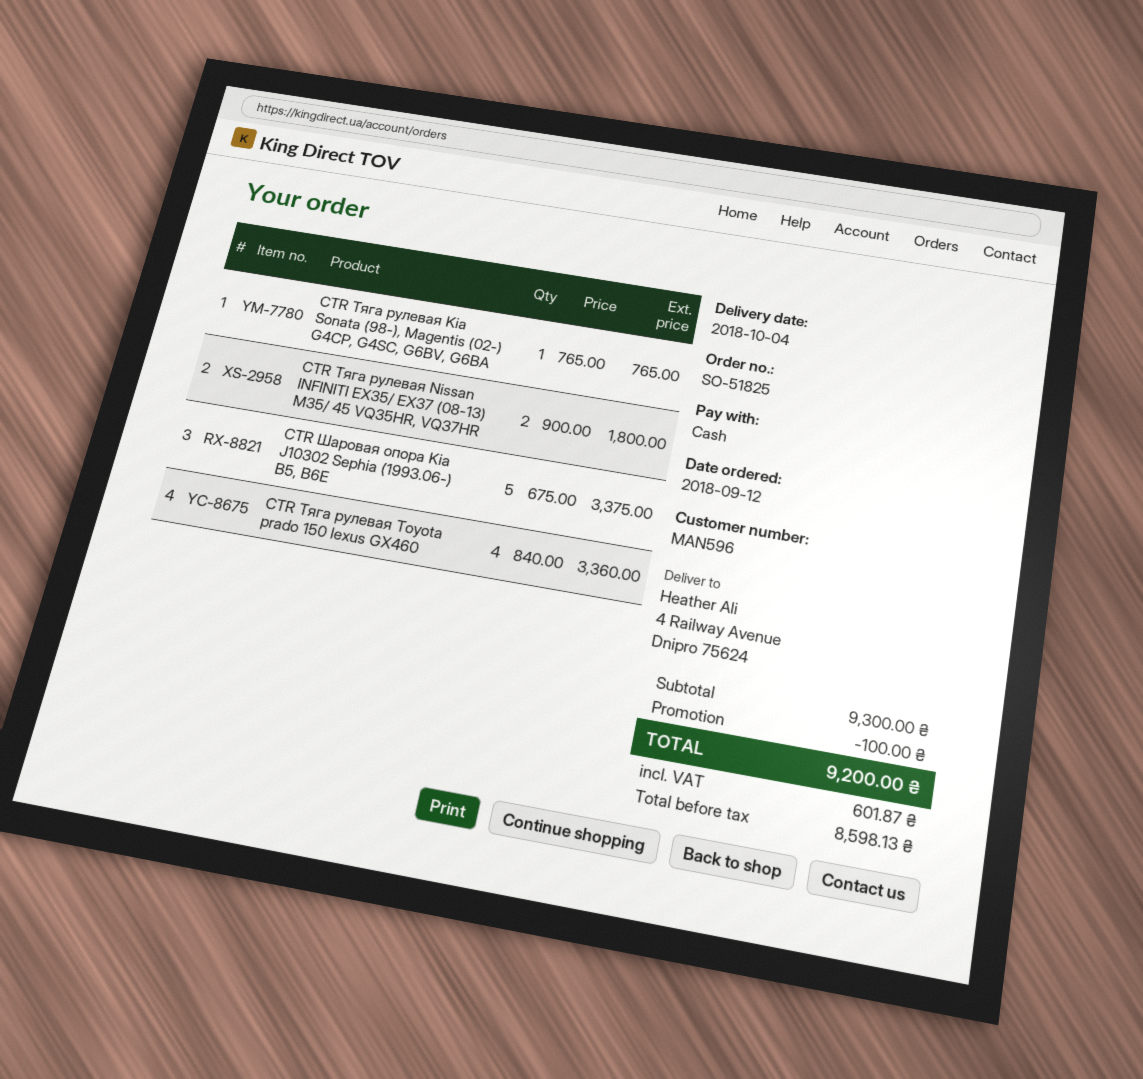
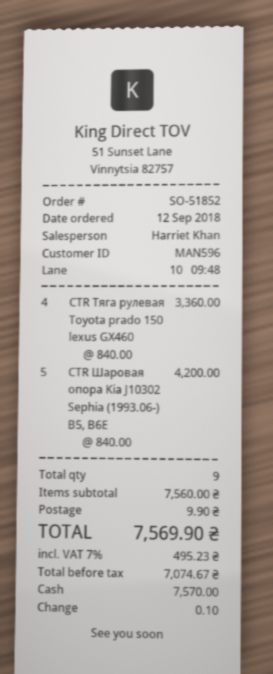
order number: SO-51825 -> SO-51852
CTR Тяга рулевая Kia Sonata (98-), Magentis (02-) G4CP, G4SC, G6BV, G6BA: 1 x 765.00 = 765.00 -> none
CTR Тяга рулевая Nissan INFINITI EX35/ EX37 (08-13) M35/ 45 VQ35HR, VQ37HR: 2 x 900.00 = 1800.00 -> none
CTR Шаровая опора Kia J10302 Sephia (1993.06-) B5, B6E: 5 x 675.00 = 3375.00 -> 5 x 840.00 = 4200.00
subtotal: 9300.00 -> 7560.00
discount: 100.00 -> none
shipping: none -> 9.90
net: 8598.13 -> 7074.67
tax: 601.87 -> 495.23
total: 9200.00 -> 7569.90

